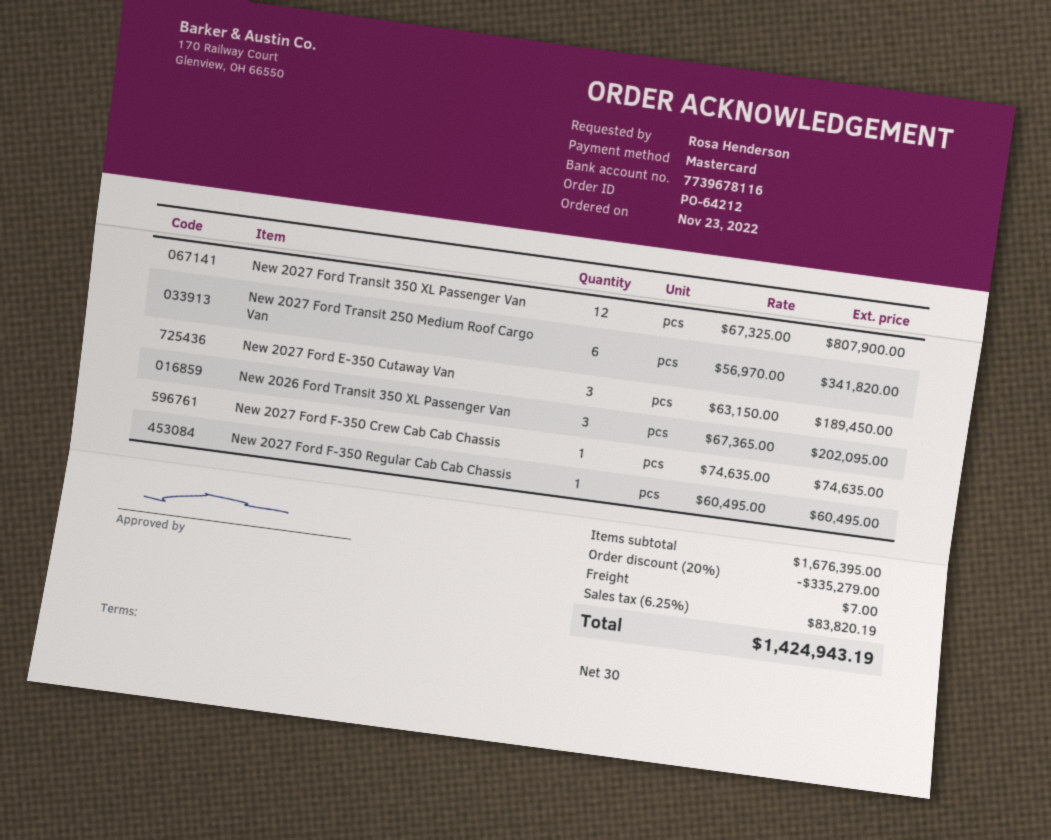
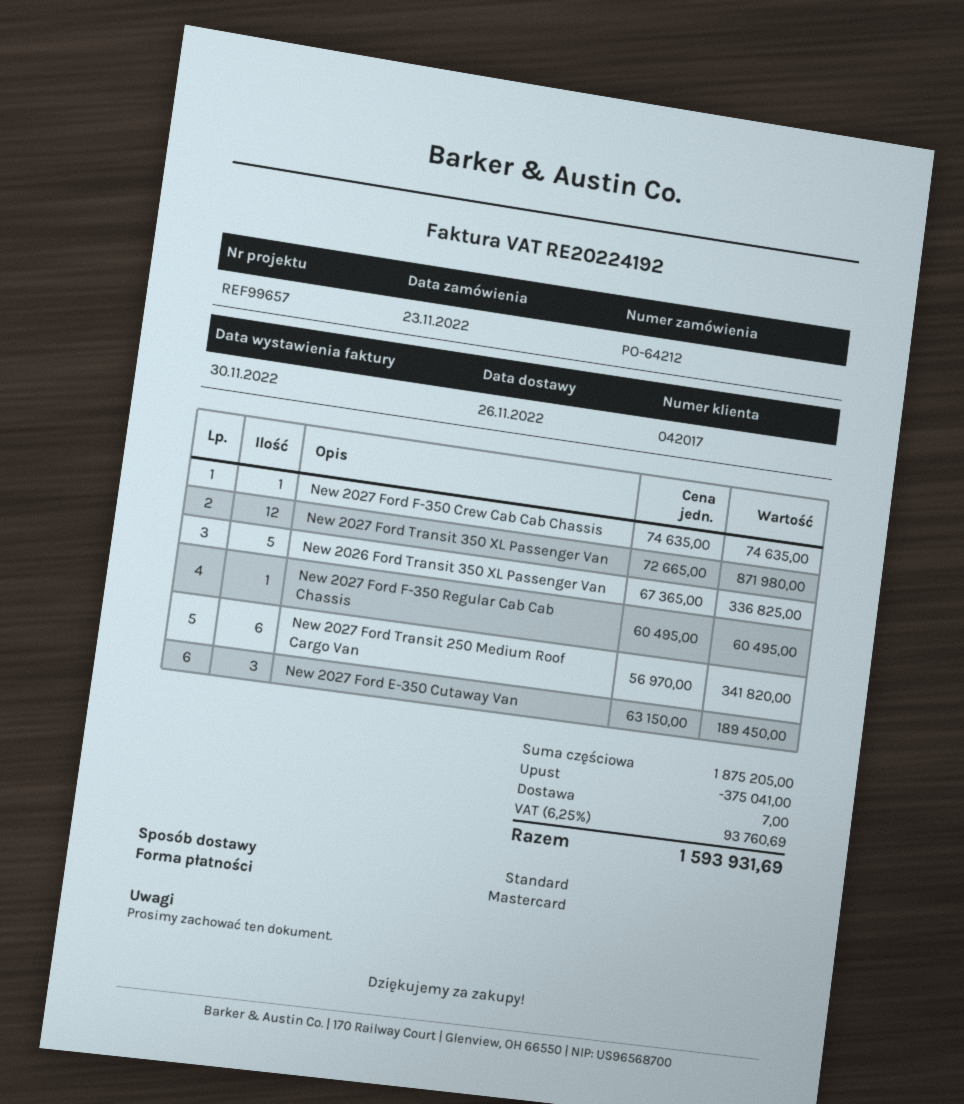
New 2027 Ford Transit 350 XL Passenger Van: 12 x 67325.00 = 807900.00 -> 12 x 72665.00 = 871980.00
New 2026 Ford Transit 350 XL Passenger Van: 3 x 67365.00 = 202095.00 -> 5 x 67365.00 = 336825.00
subtotal: 1676395.00 -> 1875205.00
discount: 335279.00 -> 375041.00
tax: 6.25% = 83820.19 -> 6.25% = 93760.69
total: 1424943.19 -> 1593931.69

